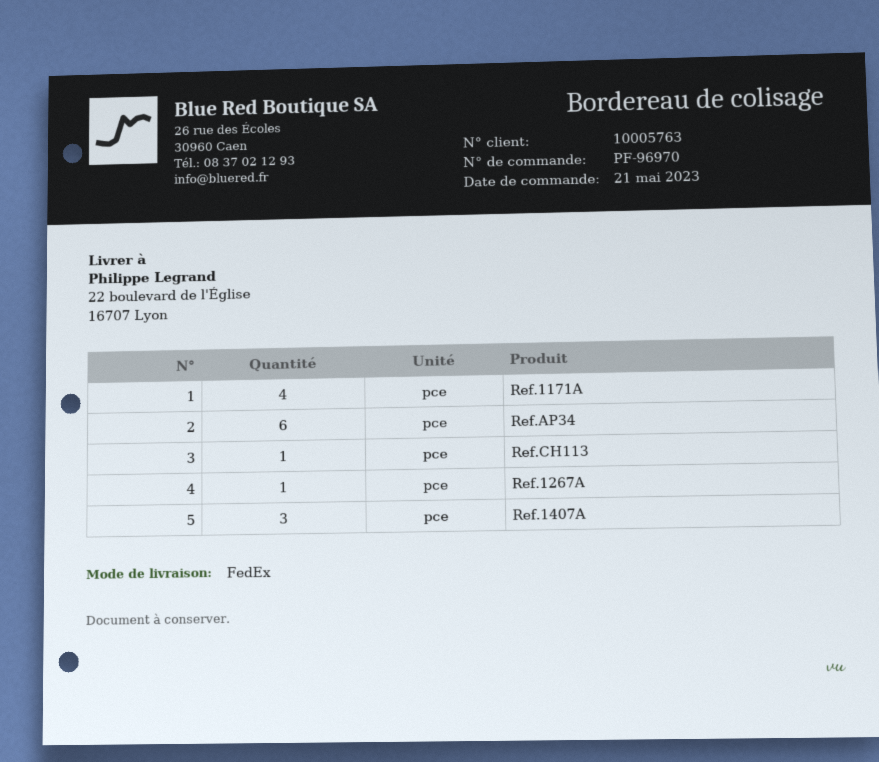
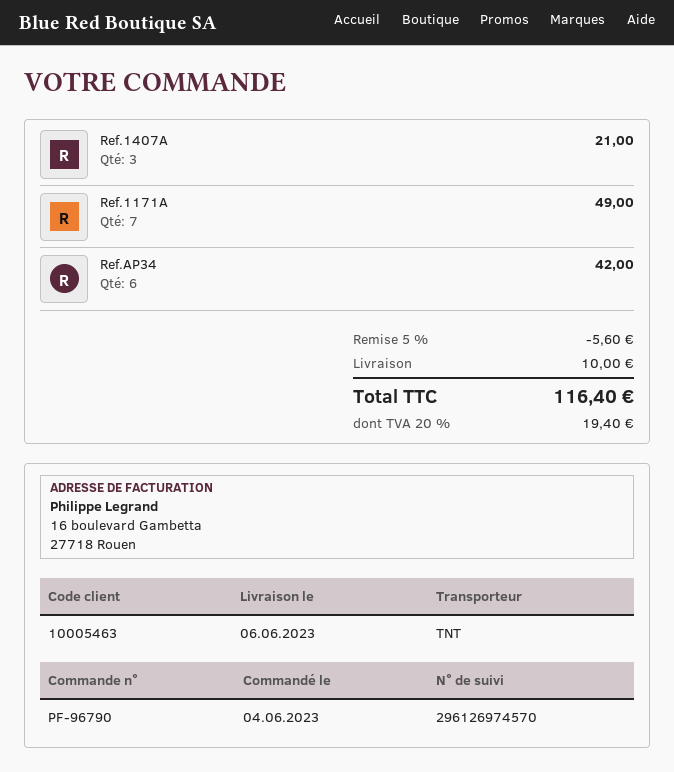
order number: PF-96970 -> PF-96790
order date: 2023-05-21 -> 2023-06-04
customer number: 10005763 -> 10005463
shipping method: FedEx -> TNT
Ref.1171A: 4 -> 7
Ref.CH113: 1 -> none
Ref.1267A: 1 -> none

